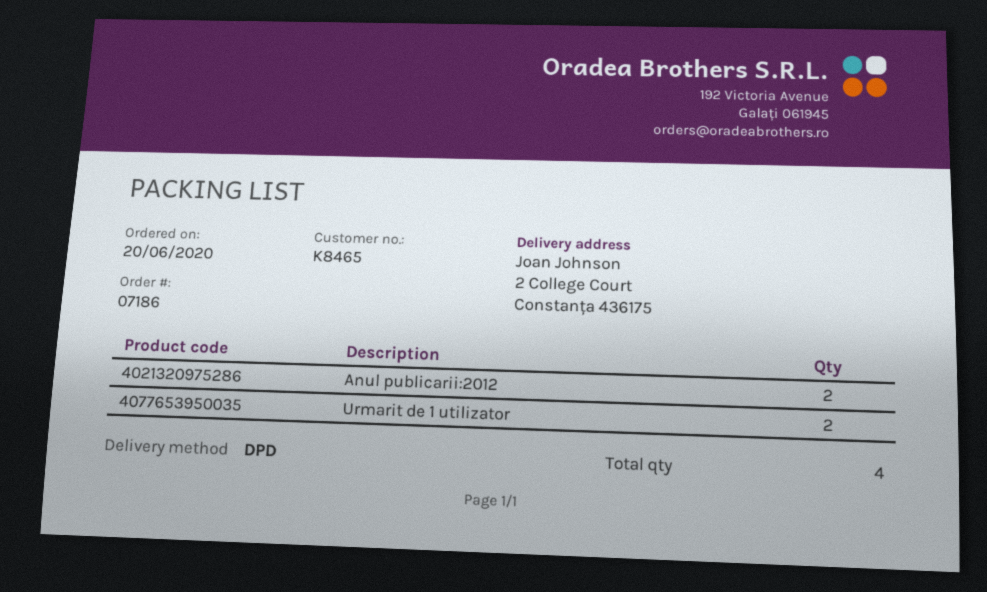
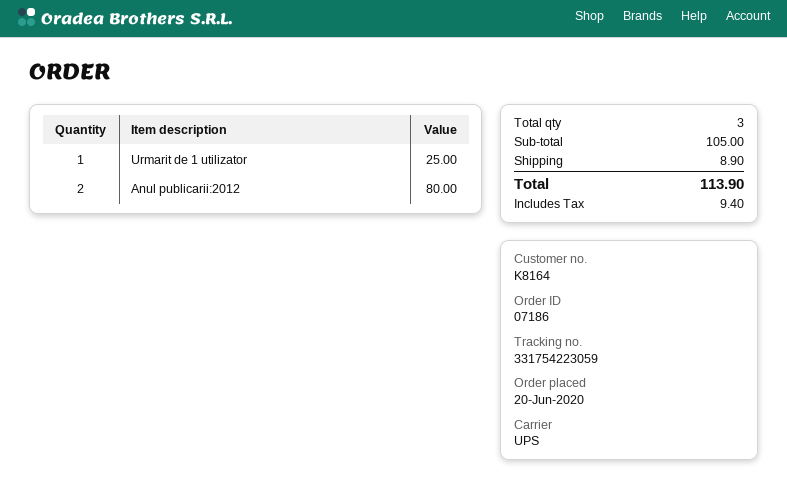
customer number: K8465 -> K8164
shipping method: DPD -> UPS
Urmarit de 1 utilizator: 2 -> 1
total quantity: 4 -> 3

